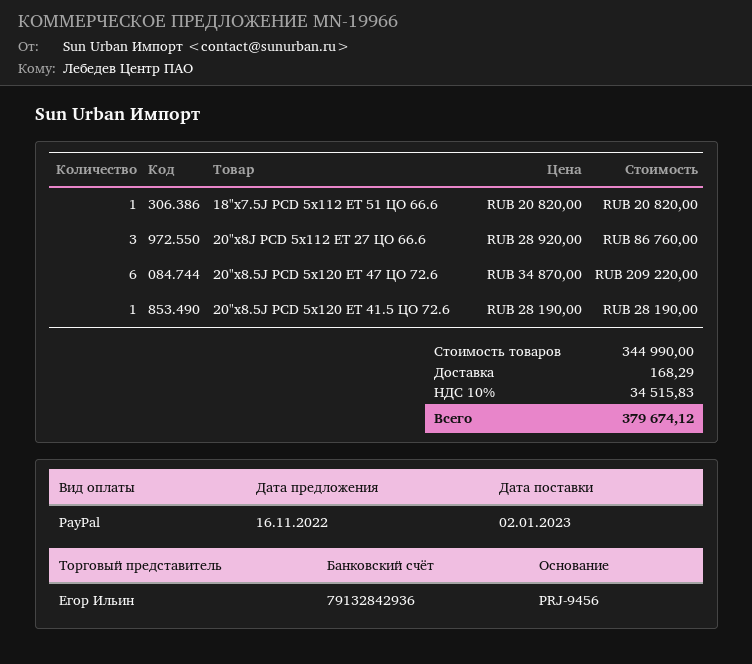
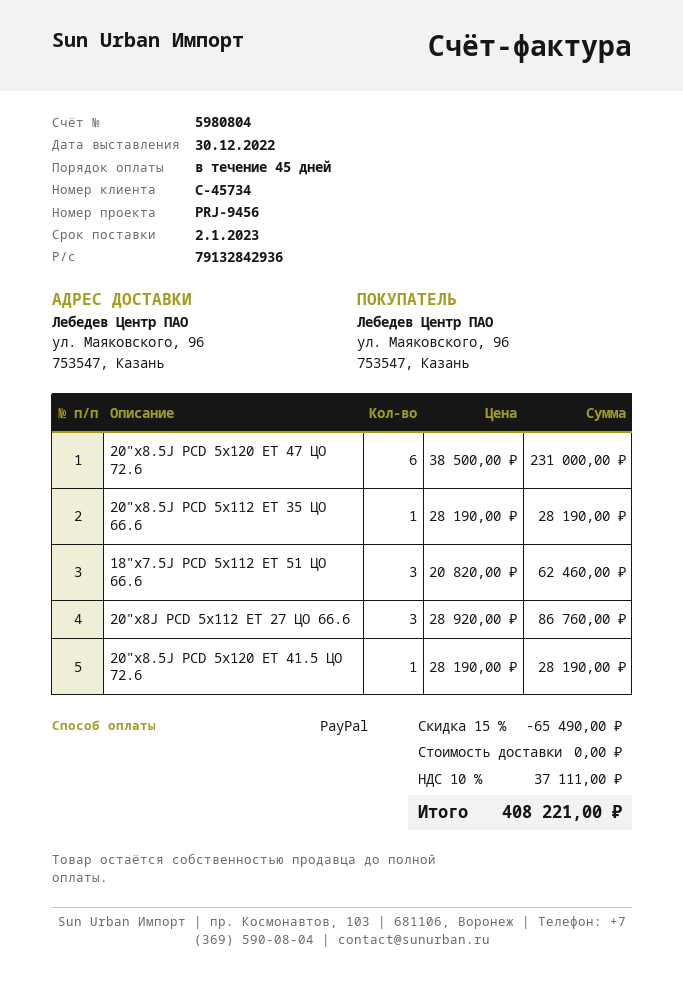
18"x7.5J PCD 5x112 ЕТ 51 ЦО 66.6: 1 x 20820.00 = 20820.00 -> 3 x 20820.00 = 62460.00
20"x8.5J PCD 5x120 ЕТ 47 ЦО 72.6: 6 x 34870.00 = 209220.00 -> 6 x 38500.00 = 231000.00
20"x8.5J PCD 5x112 ЕТ 35 ЦО 66.6: none -> 1 x 28190.00 = 28190.00
discount: none -> 15% = 65490.00
shipping: 168.29 -> 0.00
tax: 10% = 34515.83 -> 10% = 37111.00
total: 379674.12 -> 408221.00

